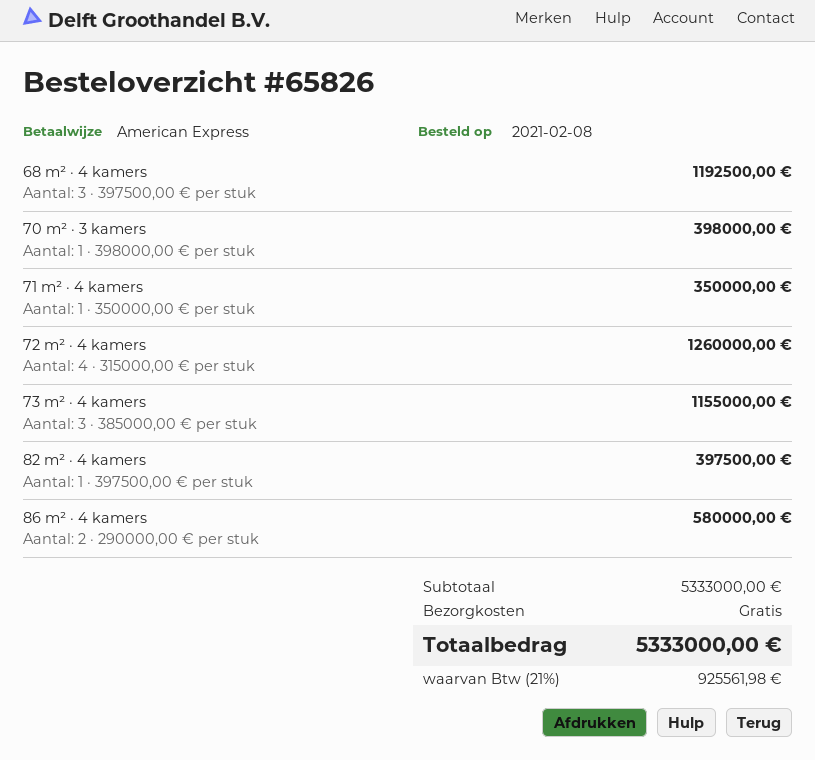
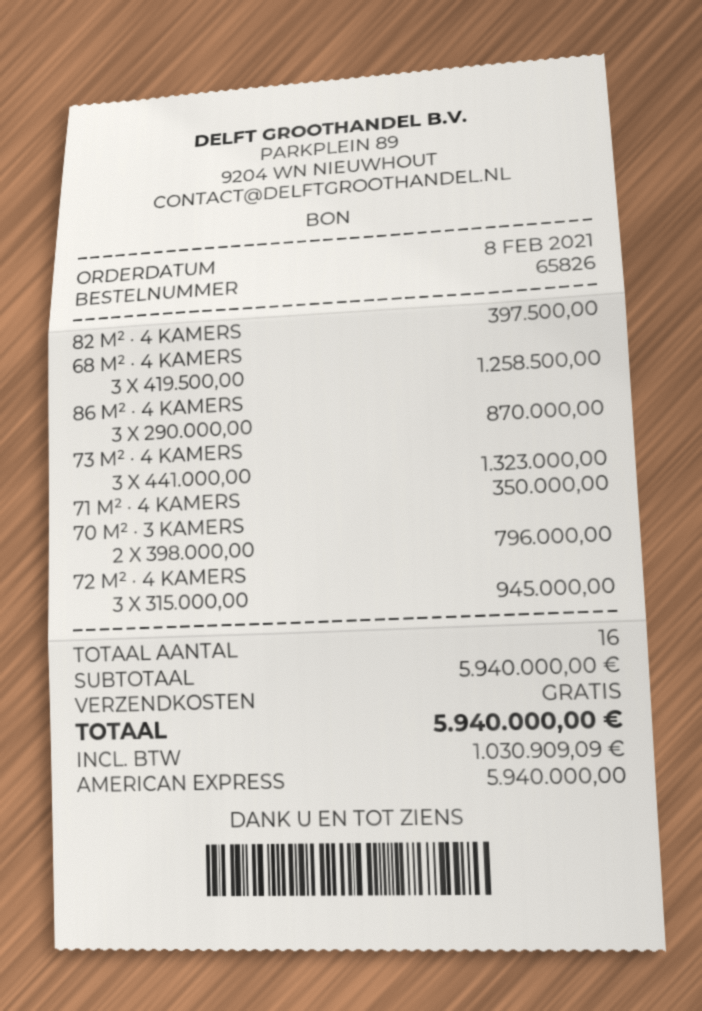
68 m² · 4 kamers: 3 x 397500.00 = 1192500.00 -> 3 x 419500.00 = 1258500.00
70 m² · 3 kamers: 1 x 398000.00 = 398000.00 -> 2 x 398000.00 = 796000.00
72 m² · 4 kamers: 4 x 315000.00 = 1260000.00 -> 3 x 315000.00 = 945000.00
73 m² · 4 kamers: 3 x 385000.00 = 1155000.00 -> 3 x 441000.00 = 1323000.00
86 m² · 4 kamers: 2 x 290000.00 = 580000.00 -> 3 x 290000.00 = 870000.00
subtotal: 5333000.00 -> 5940000.00
tax: 925561.98 -> 1030909.09
total: 5333000.00 -> 5940000.00

